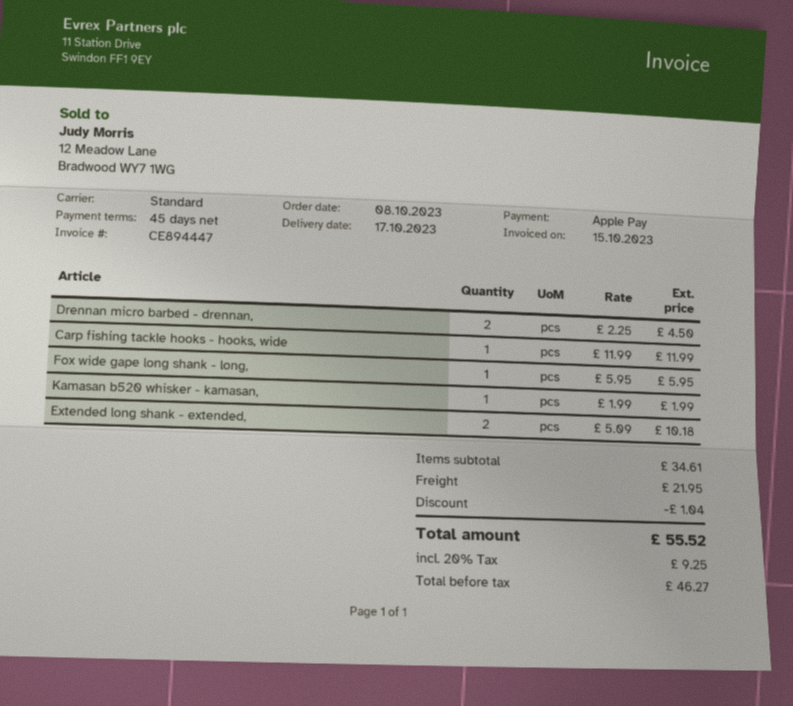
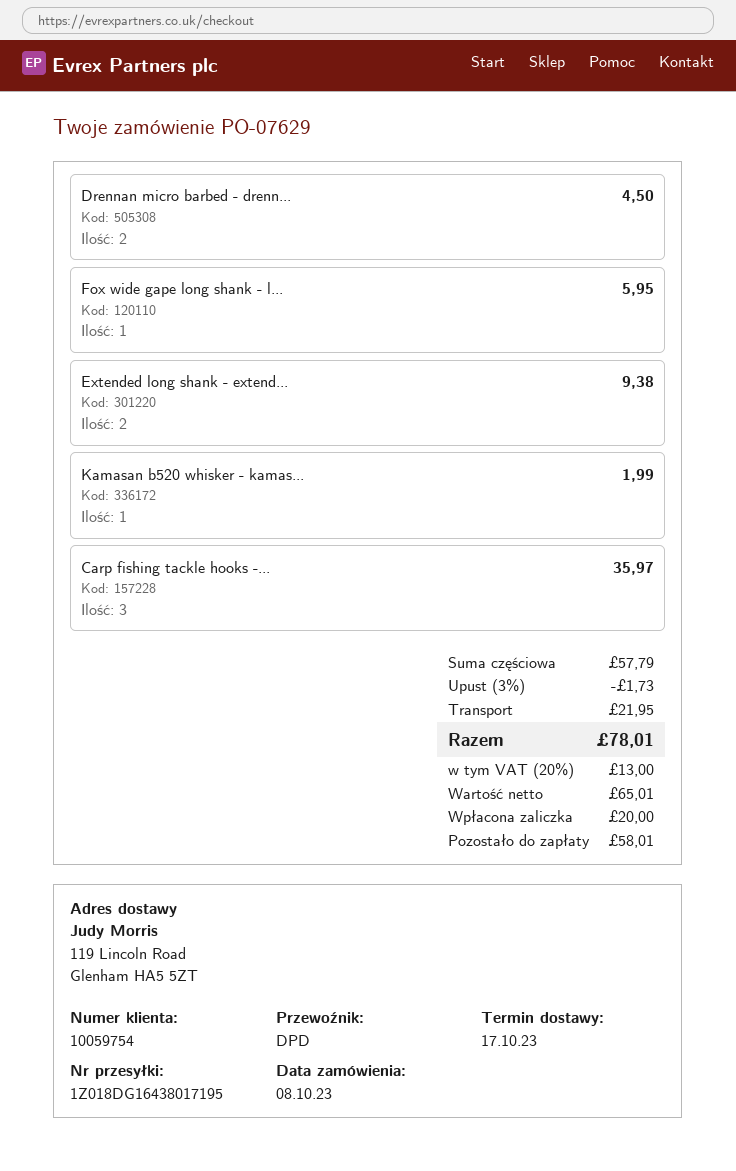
shipping method: standard -> DPD
Carp fishing tackle hooks - hooks, wide: 1 for 11.99 -> 3 for 35.97
Extended long shank - extended,: 2 for 10.18 -> 2 for 9.38
subtotal: 34.61 -> 57.79
discount: 1.04 -> 1.73
net: 46.27 -> 65.01
tax: 20% = 9.25 -> 20% = 13.00
total: 55.52 -> 78.01

